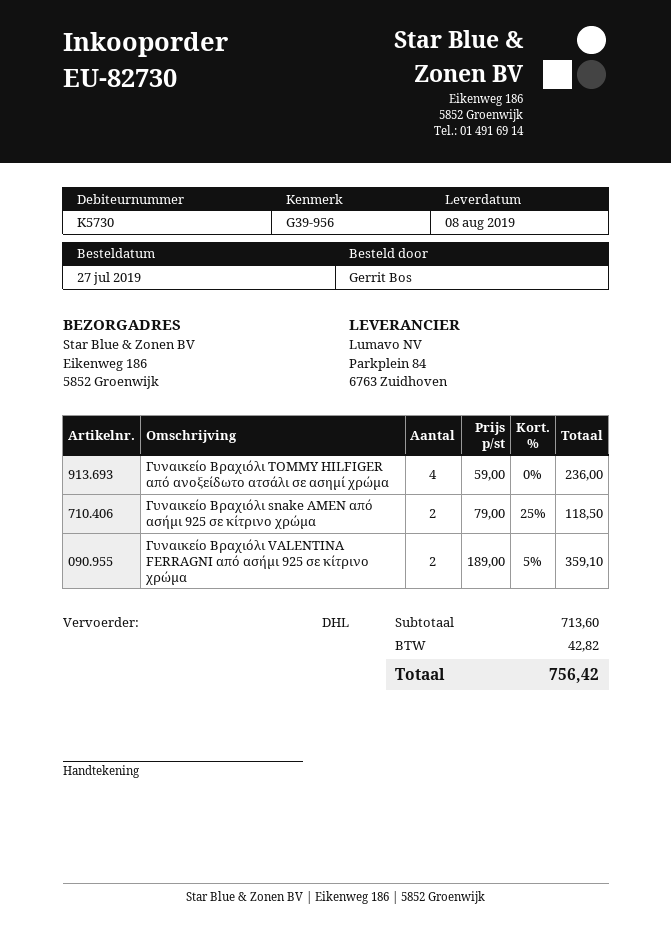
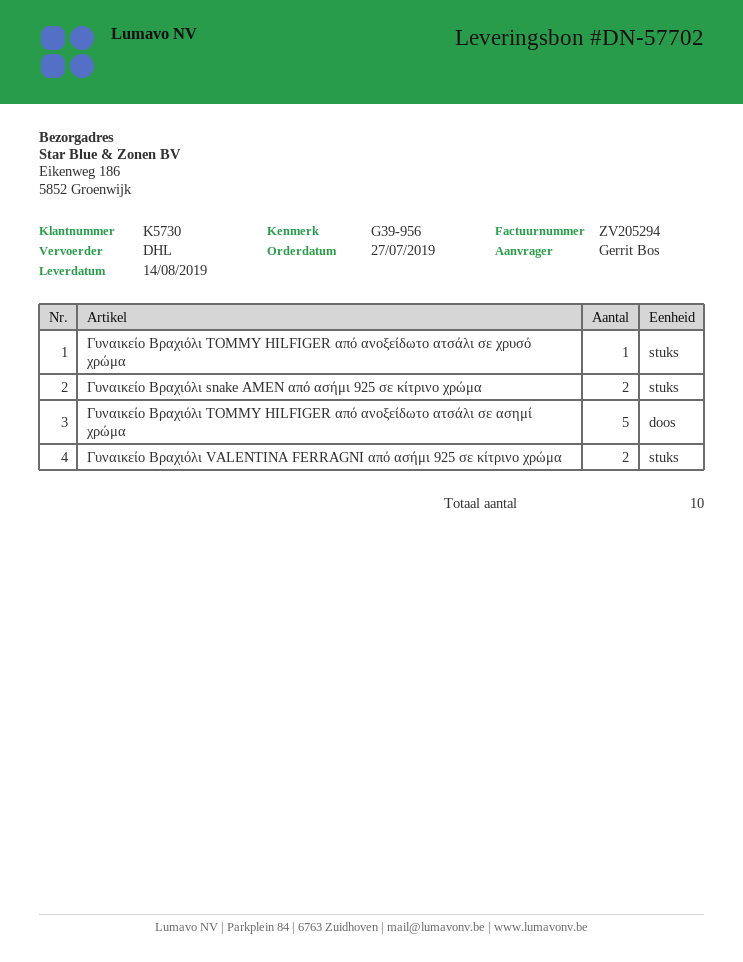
delivery date: 2019-08-08 -> 2019-08-14
Γυναικείο Βραχιόλι TOMMY HILFIGER από ανοξείδωτο ατσάλι σε ασημί χρώμα: 4 -> 5
Γυναικείο Βραχιόλι TOMMY HILFIGER από ανοξείδωτο ατσάλι σε χρυσό χρώμα: none -> 1

